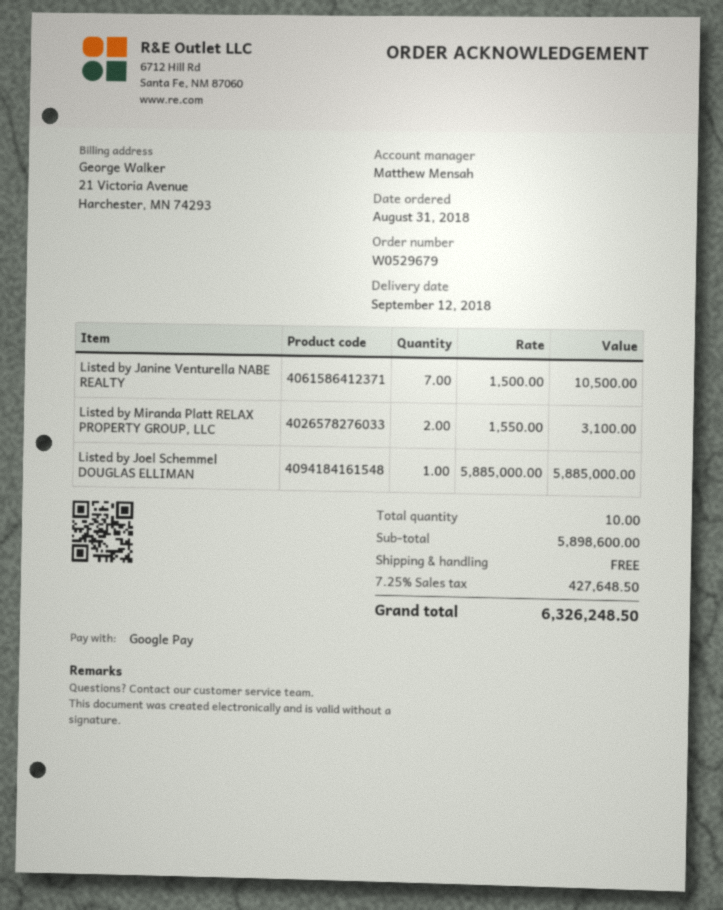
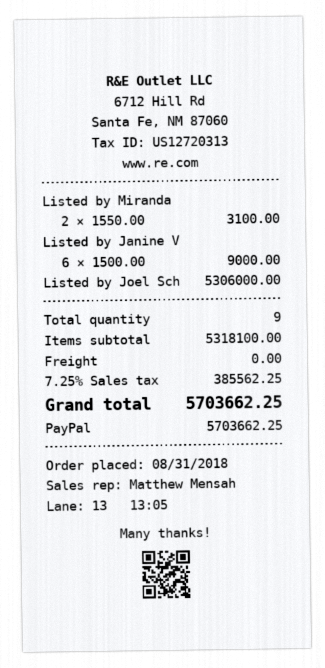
payment method: Google Pay -> PayPal
Listed by Janine Venturella NABE REALTY: 7 x 1500.00 = 10500.00 -> 6 x 1500.00 = 9000.00
Listed by Joel Schemmel DOUGLAS ELLIMAN: 1 x 5885000.00 = 5885000.00 -> 1 x 5306000.00 = 5306000.00
total quantity: 10 -> 9
subtotal: 5898600.00 -> 5318100.00
tax: 7.25% = 427648.50 -> 7.25% = 385562.25
total: 6326248.50 -> 5703662.25

